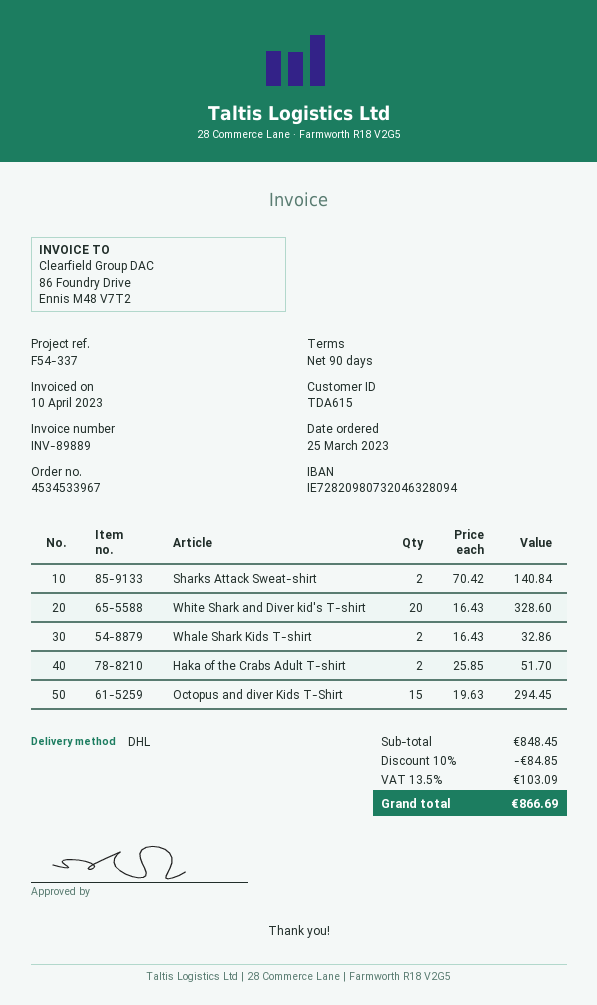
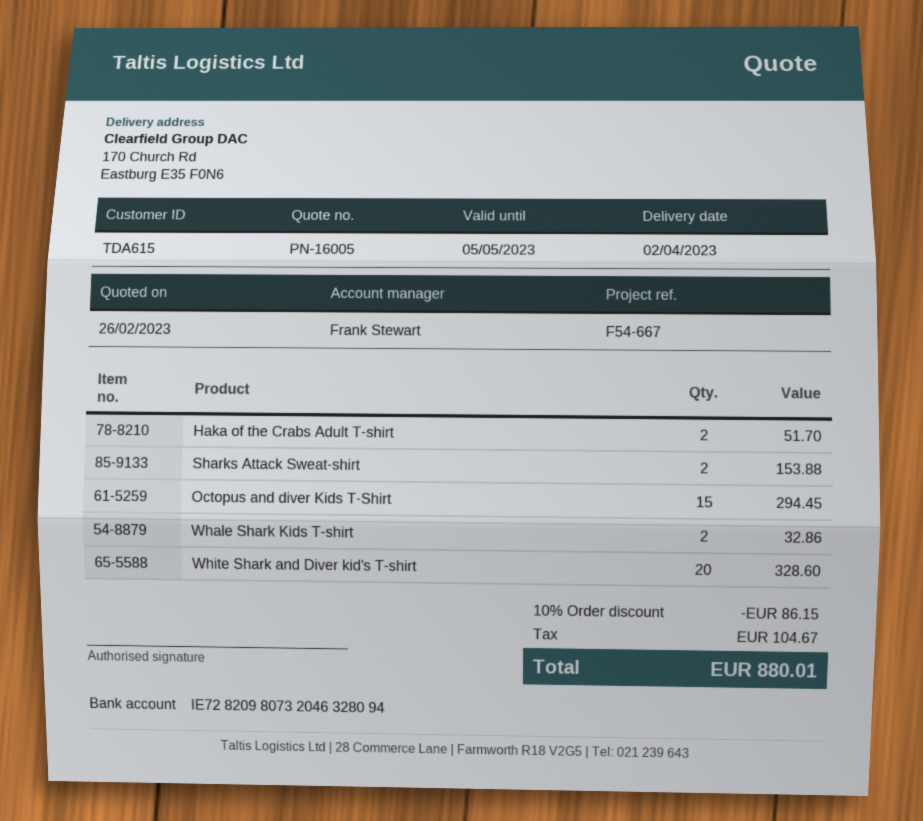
reference: F54-337 -> F54-667
Sharks Attack Sweat-shirt: 2 for 140.84 -> 2 for 153.88
discount: 10% = 84.85 -> 10% = 86.15
tax: 103.09 -> 104.67
total: 866.69 -> 880.01

